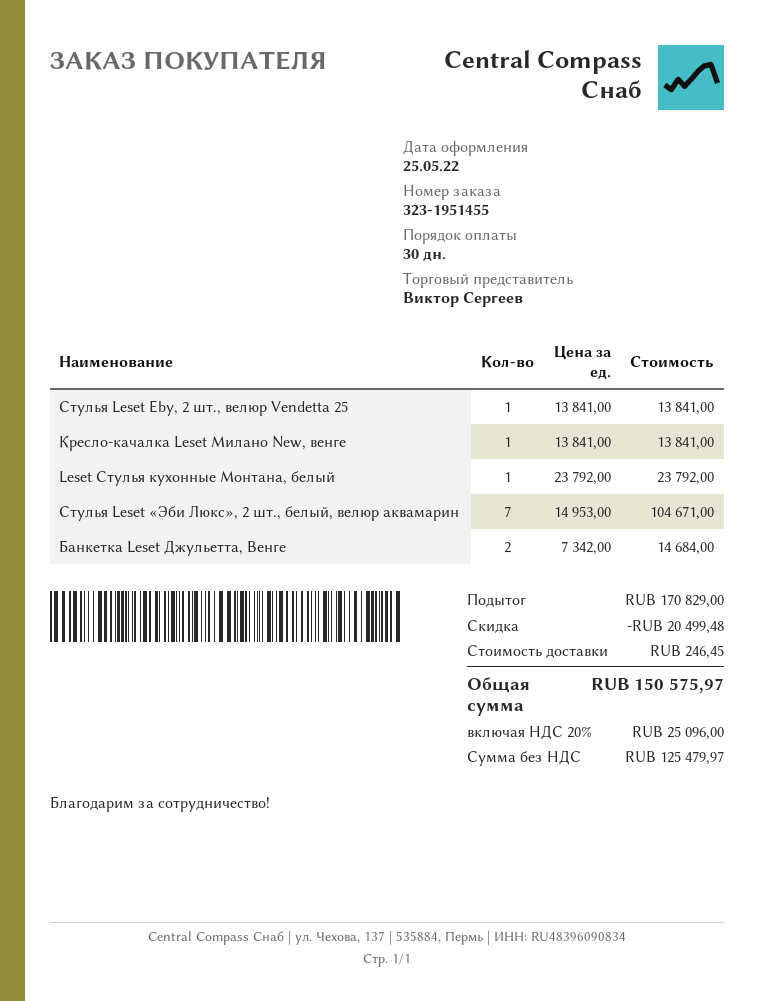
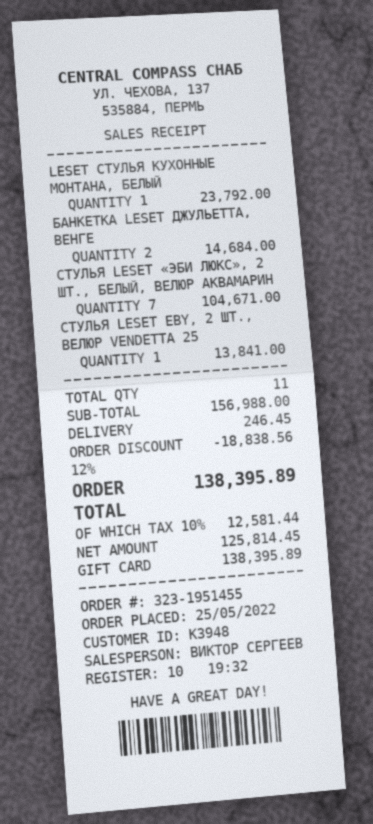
Кресло-качалка Leset Милано New, венге: 1 for 13841.00 -> none
subtotal: 170829.00 -> 156988.00
discount: 20499.48 -> 18838.56
net: 125479.97 -> 125814.45
tax: 20% = 25096.00 -> 10% = 12581.44
total: 150575.97 -> 138395.89

